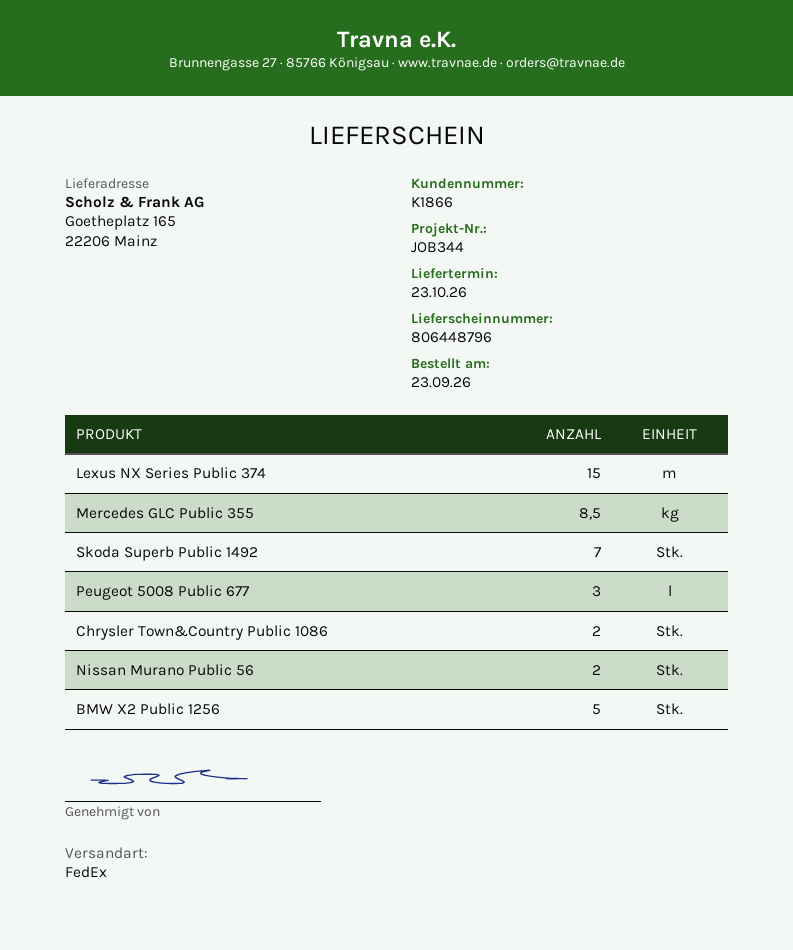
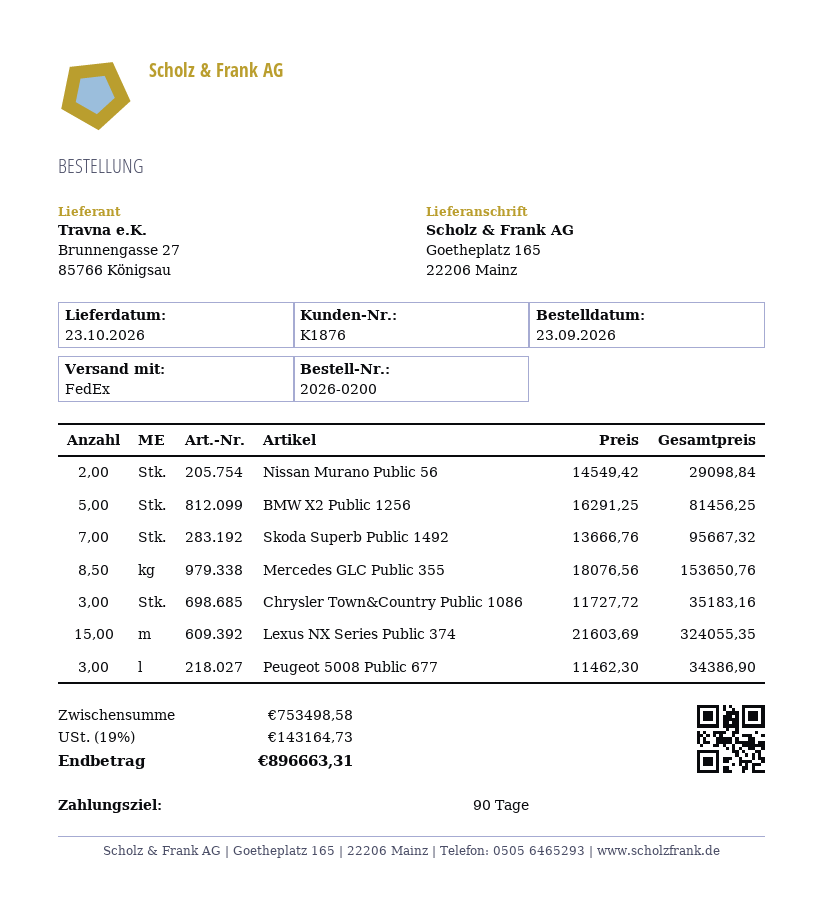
customer number: K1866 -> K1876
Chrysler Town&Country Public 1086: 2 -> 3

